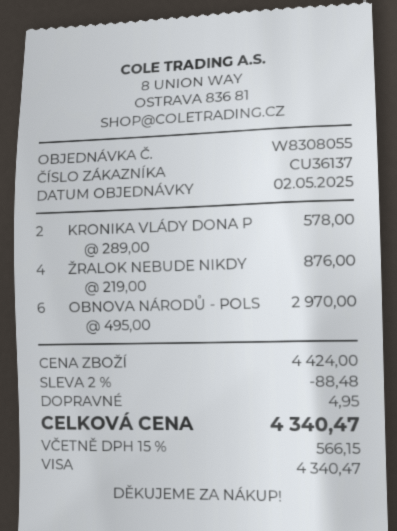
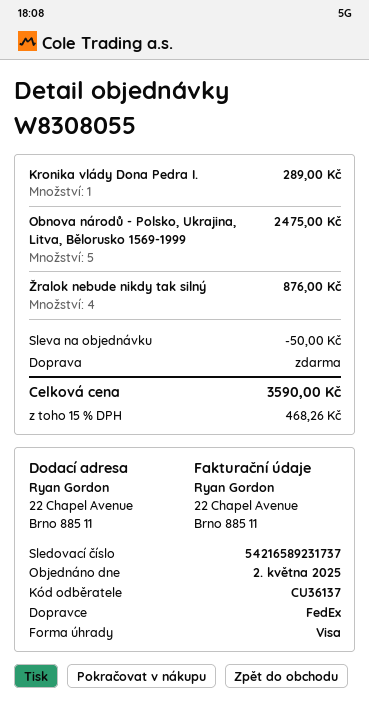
KRONIKA VLÁDY DONA P: 2 for 578.00 -> 1 for 289.00
OBNOVA NÁRODŮ - POLS: 6 for 2970.00 -> 5 for 2475.00
discount: 88.48 -> 50.00
shipping: 4.95 -> 0.00
tax: 15% = 566.15 -> 15% = 468.26
total: 4340.47 -> 3590.00

